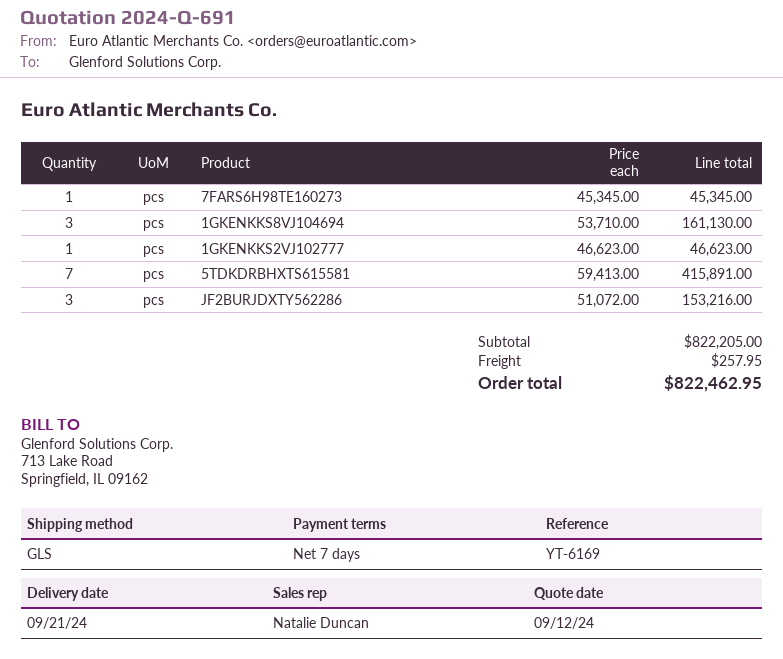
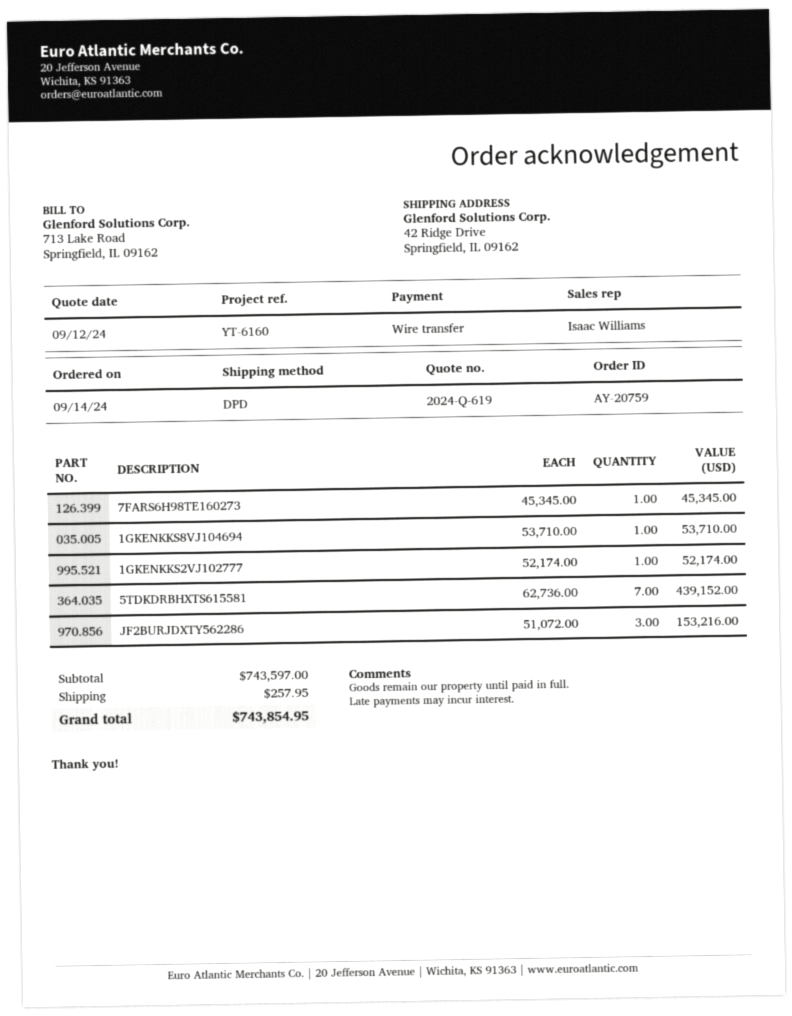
quote number: 2024-Q-691 -> 2024-Q-619
reference: YT-6169 -> YT-6160
sales rep: Natalie Duncan -> Isaac Williams
shipping method: GLS -> DPD
1GKENKKS8VJ104694: 3 x 53710.00 = 161130.00 -> 1 x 53710.00 = 53710.00
1GKENKKS2VJ102777: 1 x 46623.00 = 46623.00 -> 1 x 52174.00 = 52174.00
5TDKDRBHXTS615581: 7 x 59413.00 = 415891.00 -> 7 x 62736.00 = 439152.00
subtotal: 822205.00 -> 743597.00
total: 822462.95 -> 743854.95

